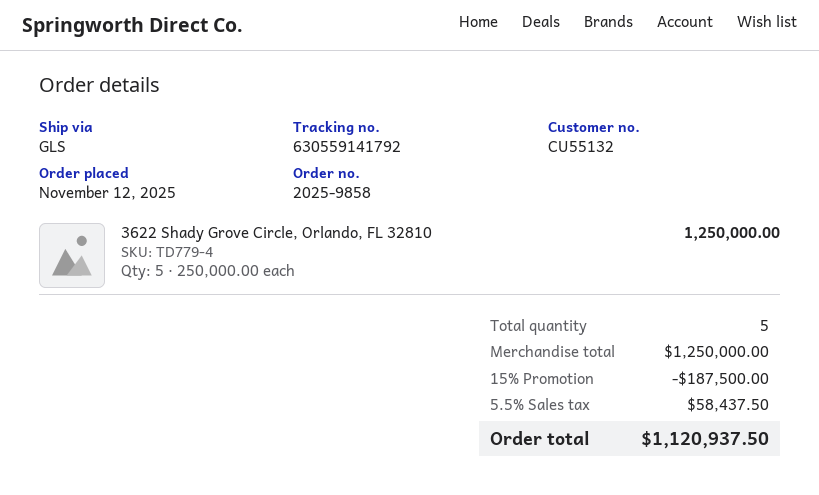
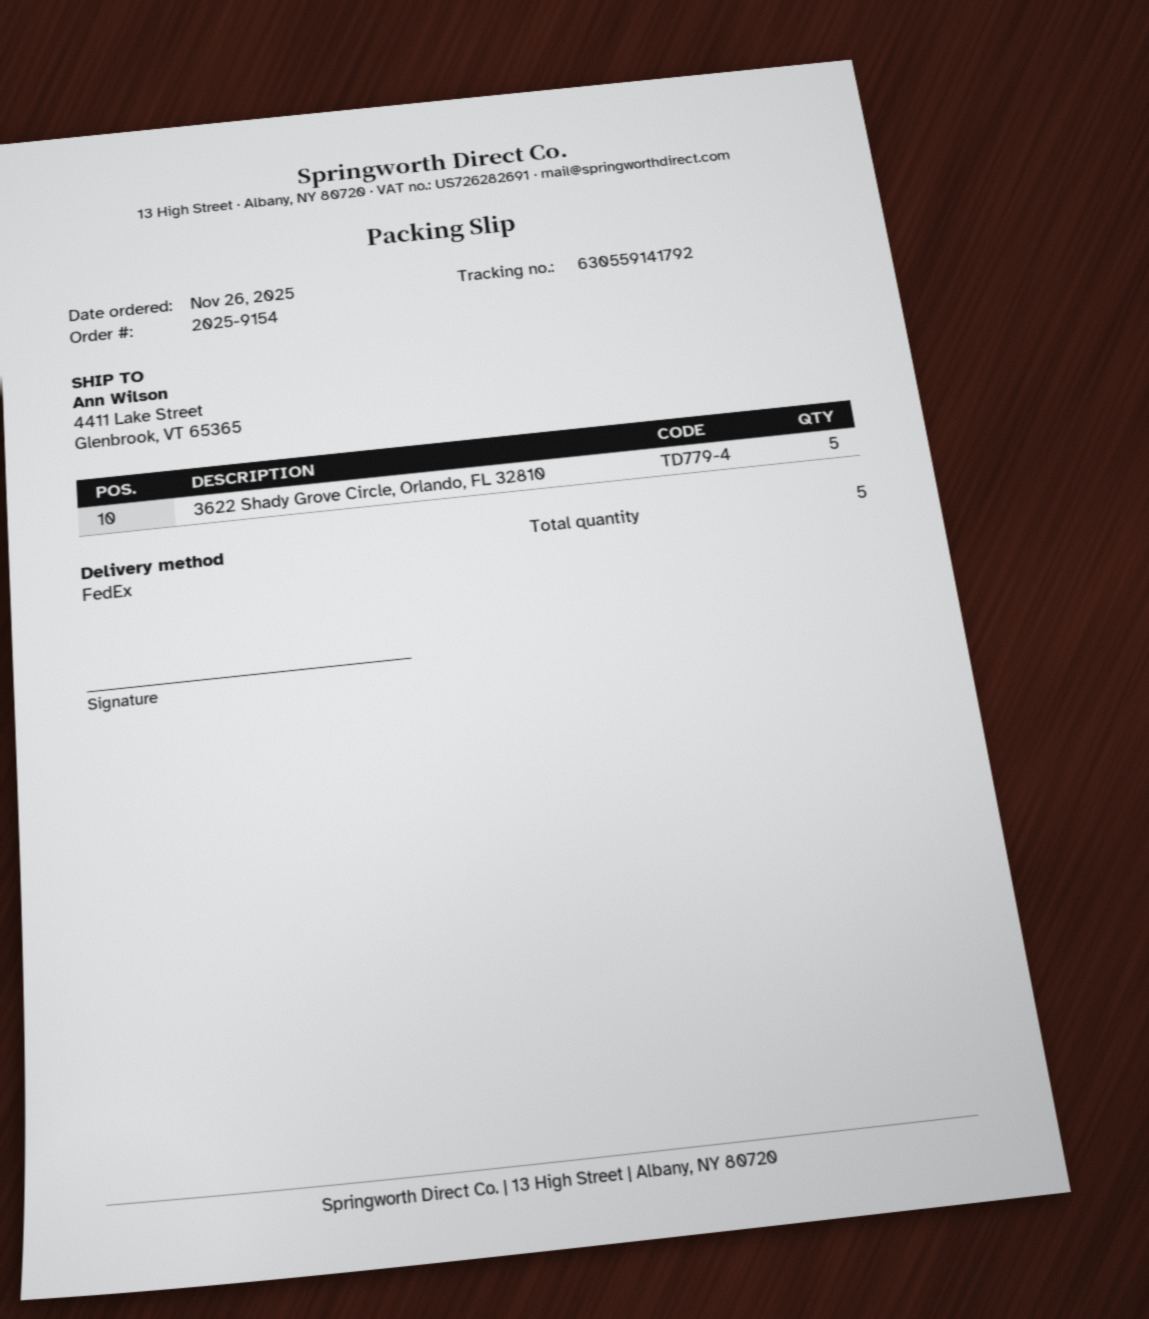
order number: 2025-9858 -> 2025-9154
order date: 2025-11-12 -> 2025-11-26
shipping method: GLS -> FedEx

